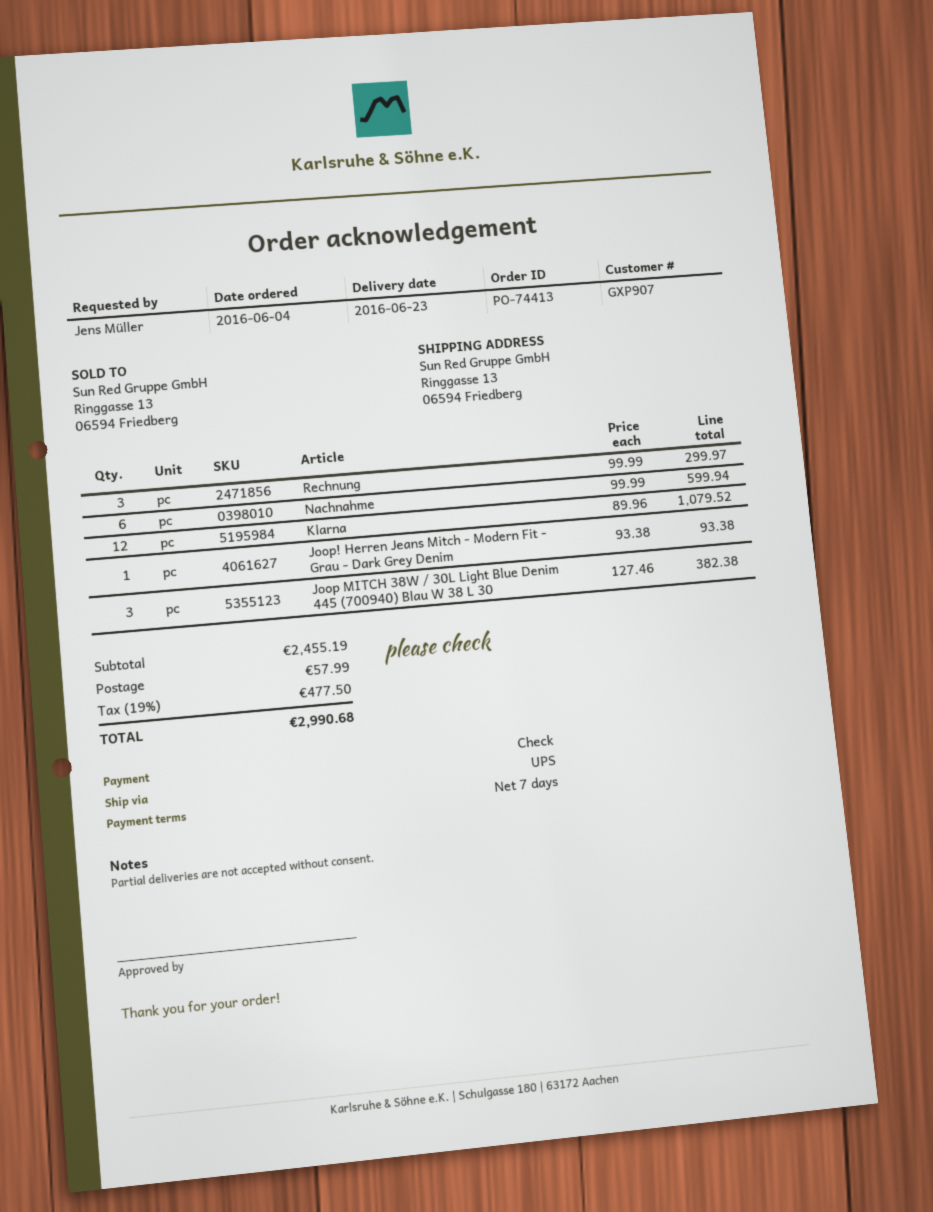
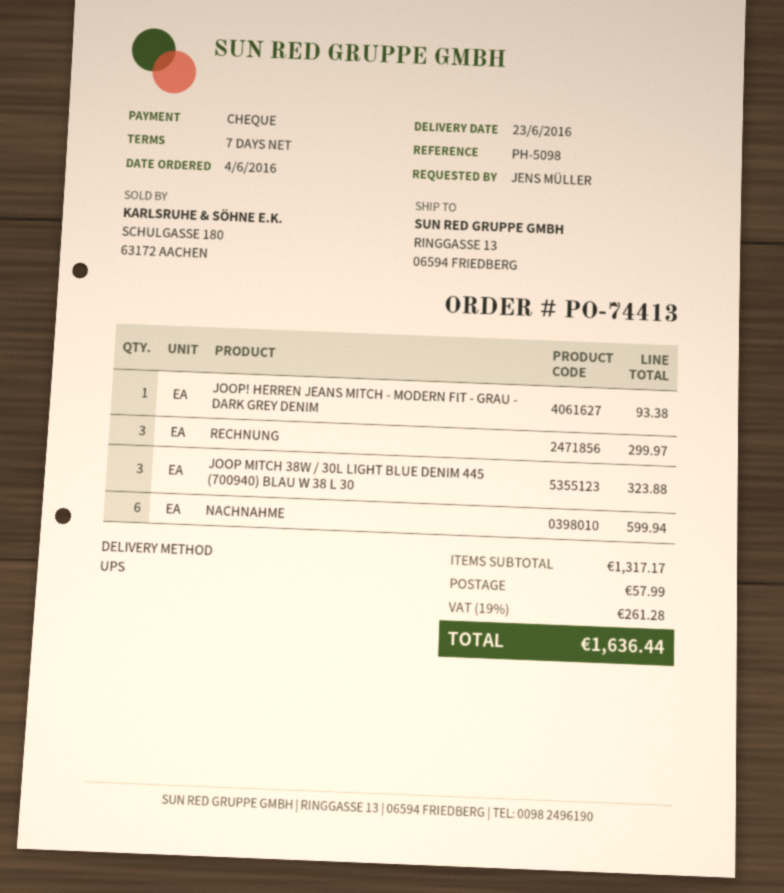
Klarna: 12 for 1079.52 -> none
Joop MITCH 38W / 30L Light Blue Denim 445 (700940) Blau W 38 L 30: 3 for 382.38 -> 3 for 323.88
subtotal: 2455.19 -> 1317.17
tax: 19% = 477.50 -> 19% = 261.28
total: 2990.68 -> 1636.44

